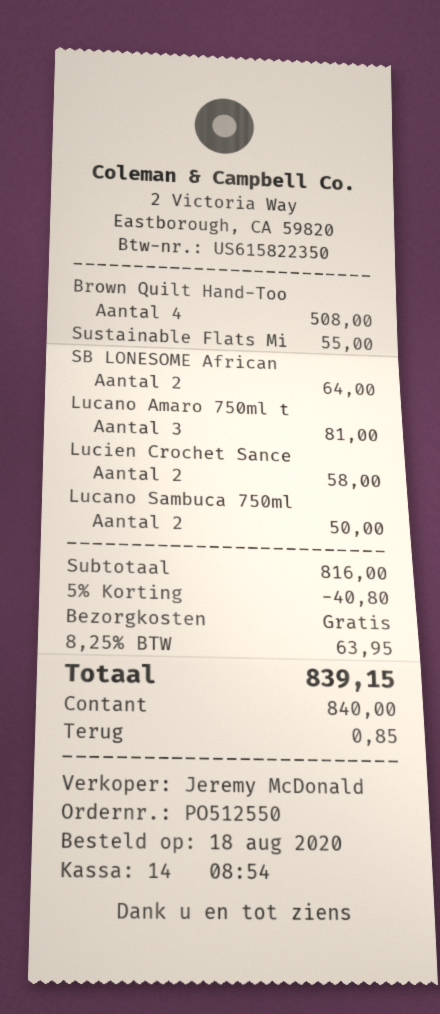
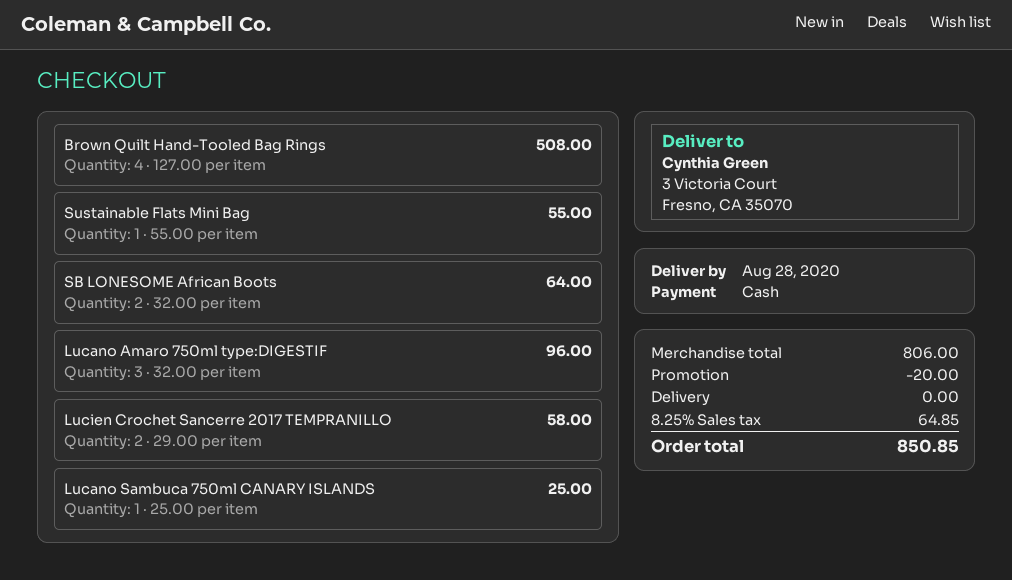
Lucano Amaro 750ml t: 3 for 81.00 -> 3 for 96.00
Lucano Sambuca 750ml: 2 for 50.00 -> 1 for 25.00
subtotal: 816.00 -> 806.00
discount: 40.80 -> 20.00
tax: 8.25% = 63.95 -> 8.25% = 64.85
total: 839.15 -> 850.85

